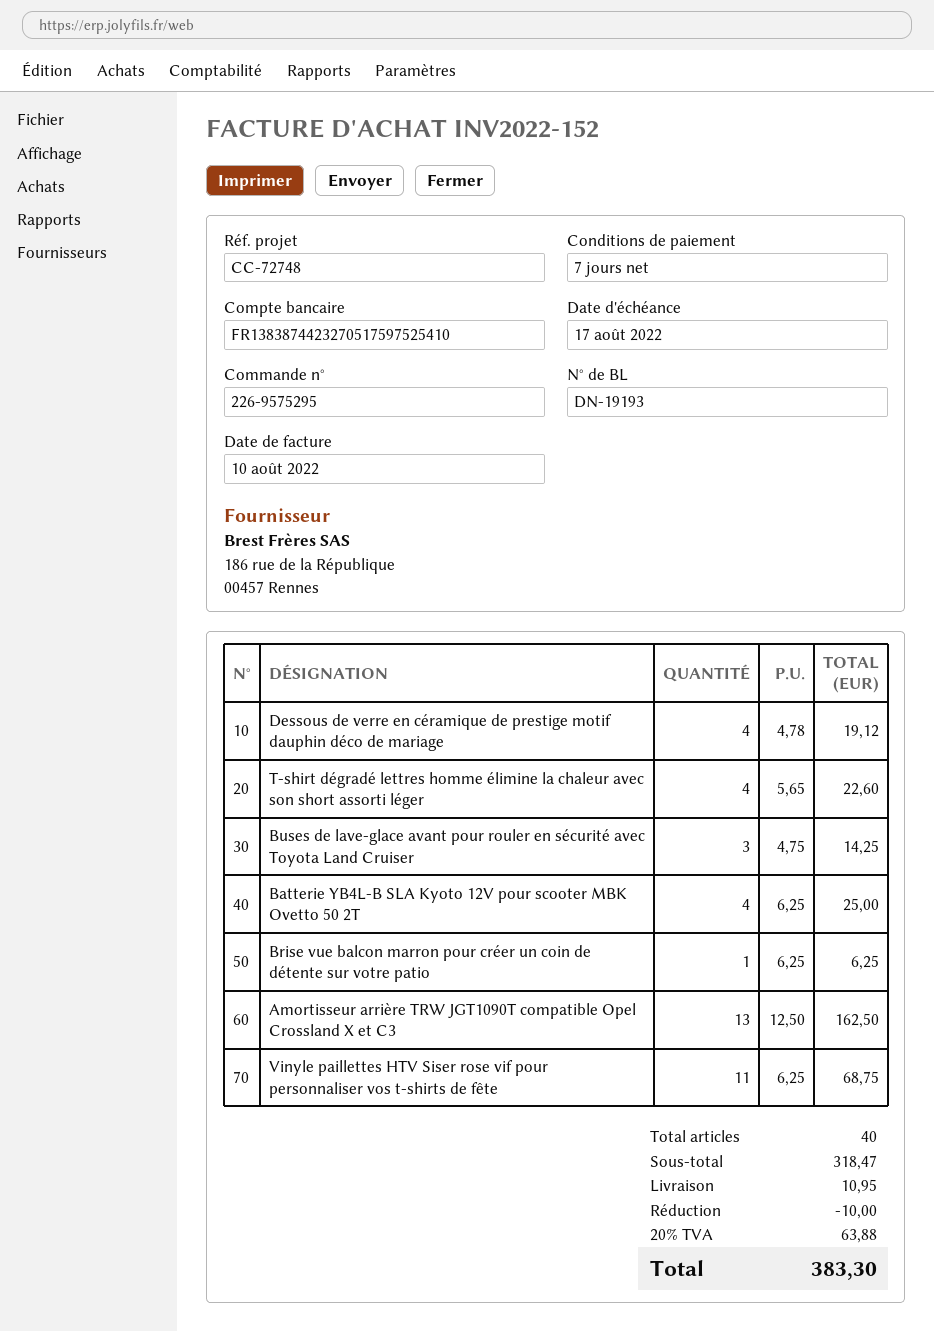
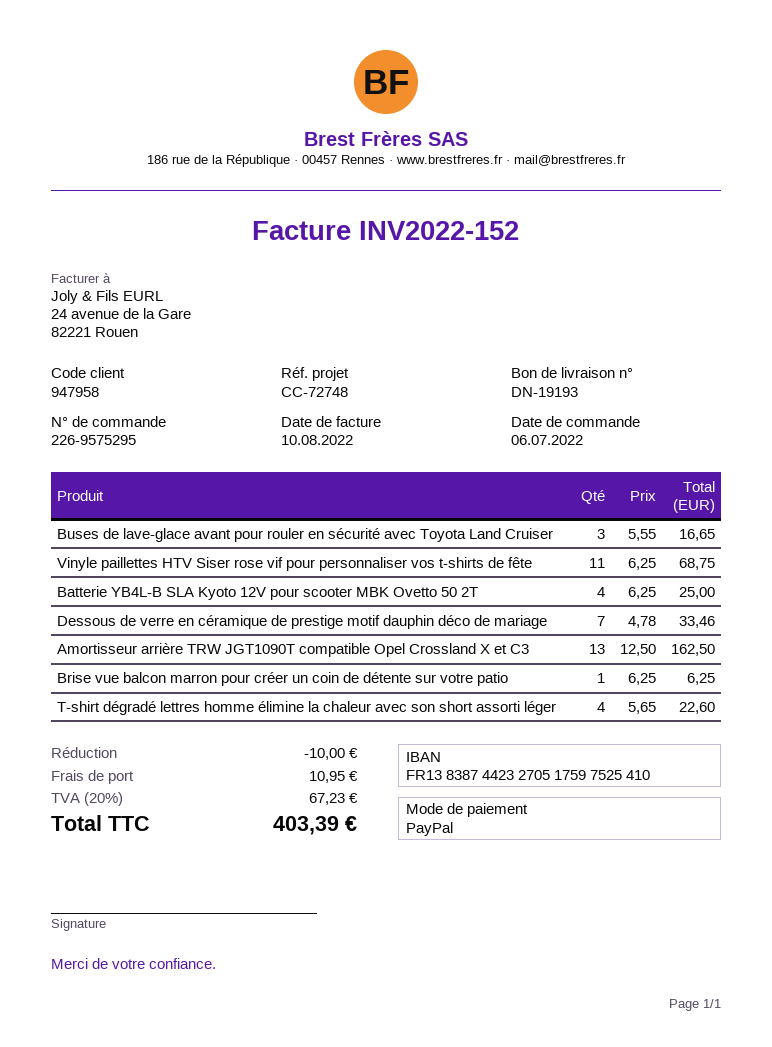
Dessous de verre en céramique de prestige motif dauphin déco de mariage: 4 x 4.78 = 19.12 -> 7 x 4.78 = 33.46
Buses de lave-glace avant pour rouler en sécurité avec Toyota Land Cruiser: 3 x 4.75 = 14.25 -> 3 x 5.55 = 16.65
tax: 20% = 63.88 -> 20% = 67.23
total: 383.30 -> 403.39

